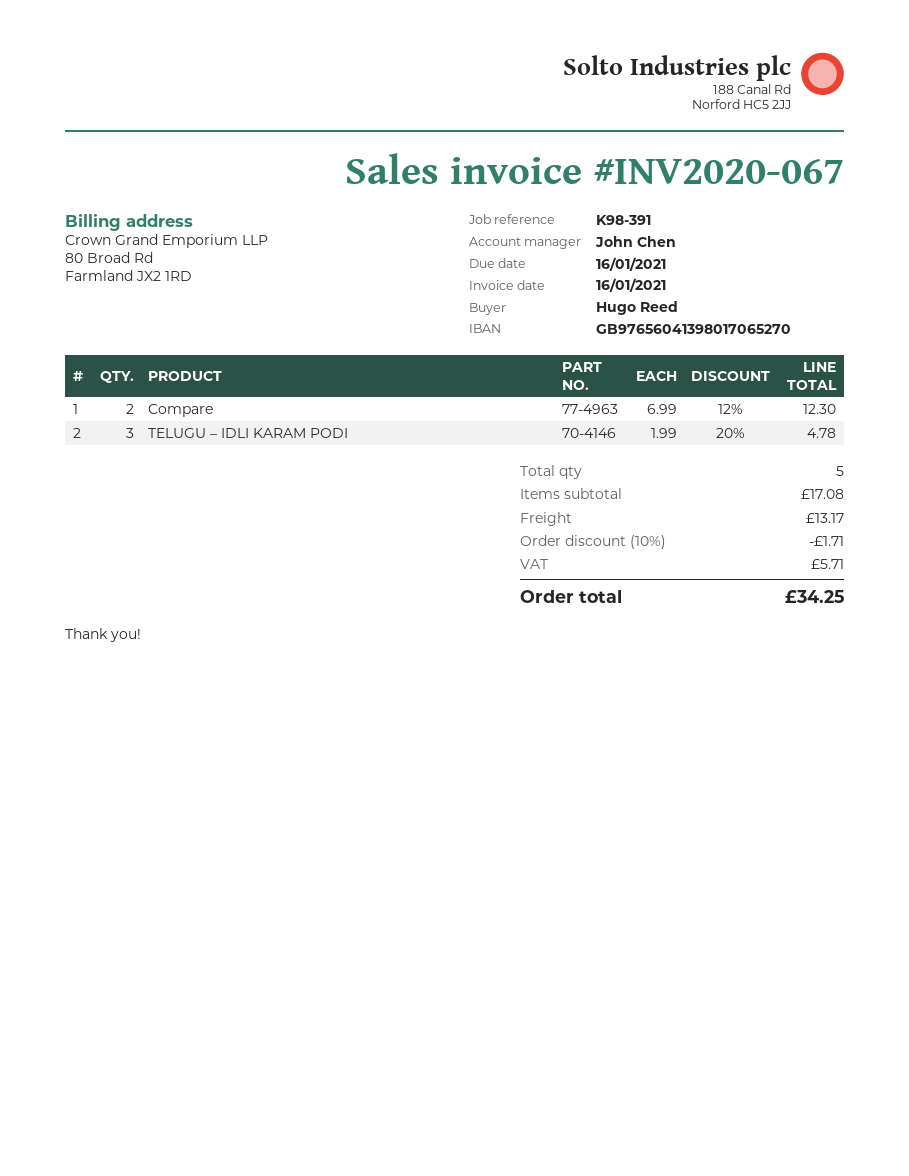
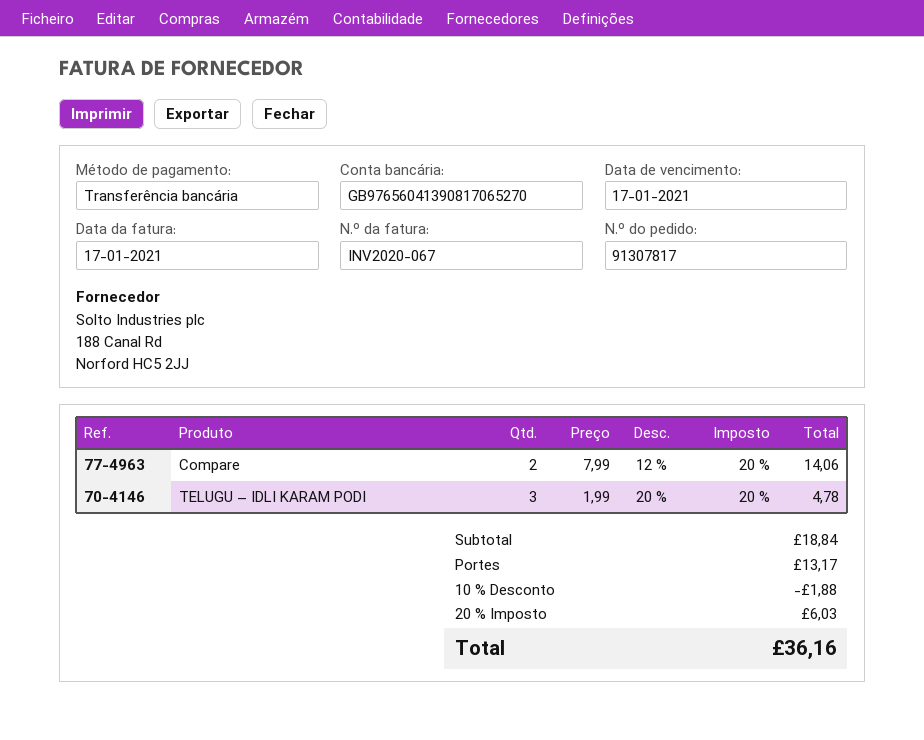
invoice date: 2021-01-16 -> 2021-01-17
due date: 2021-01-16 -> 2021-01-17
bank account: GB97656041398017065270 -> GB97656041390817065270
Compare: 2 x 6.99 - 12% = 12.30 -> 2 x 7.99 - 12% = 14.06
subtotal: 17.08 -> 18.84
discount: 10% = 1.71 -> 10% = 1.88
tax: 5.71 -> 6.03
total: 34.25 -> 36.16

